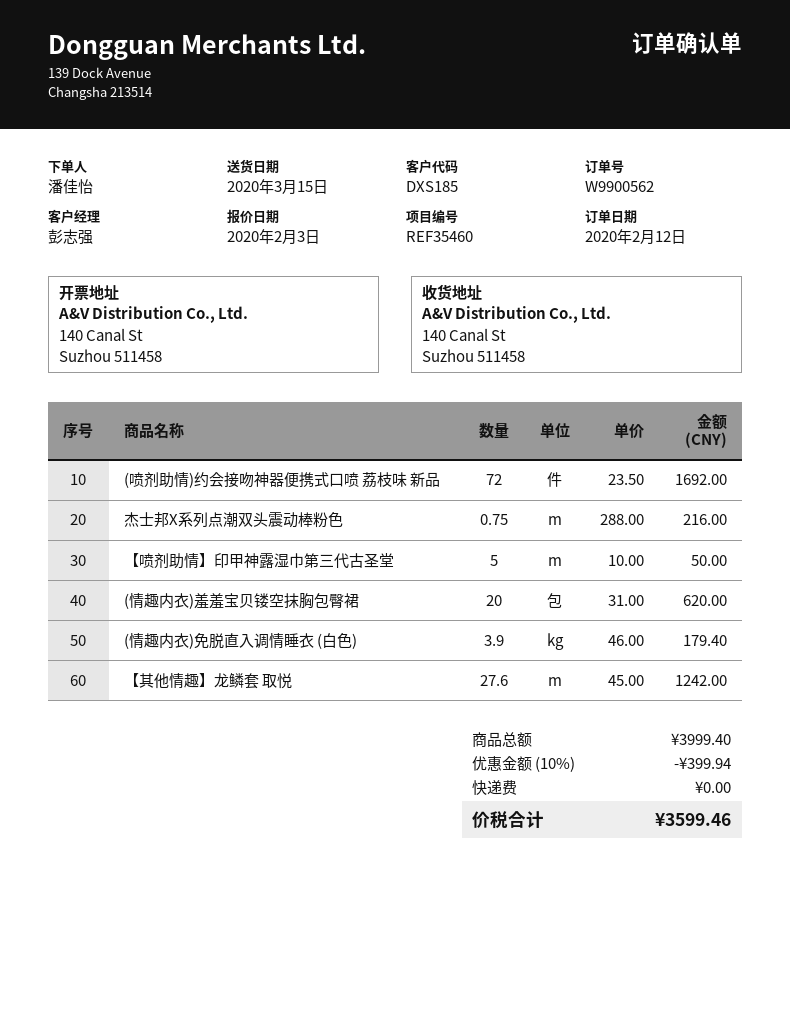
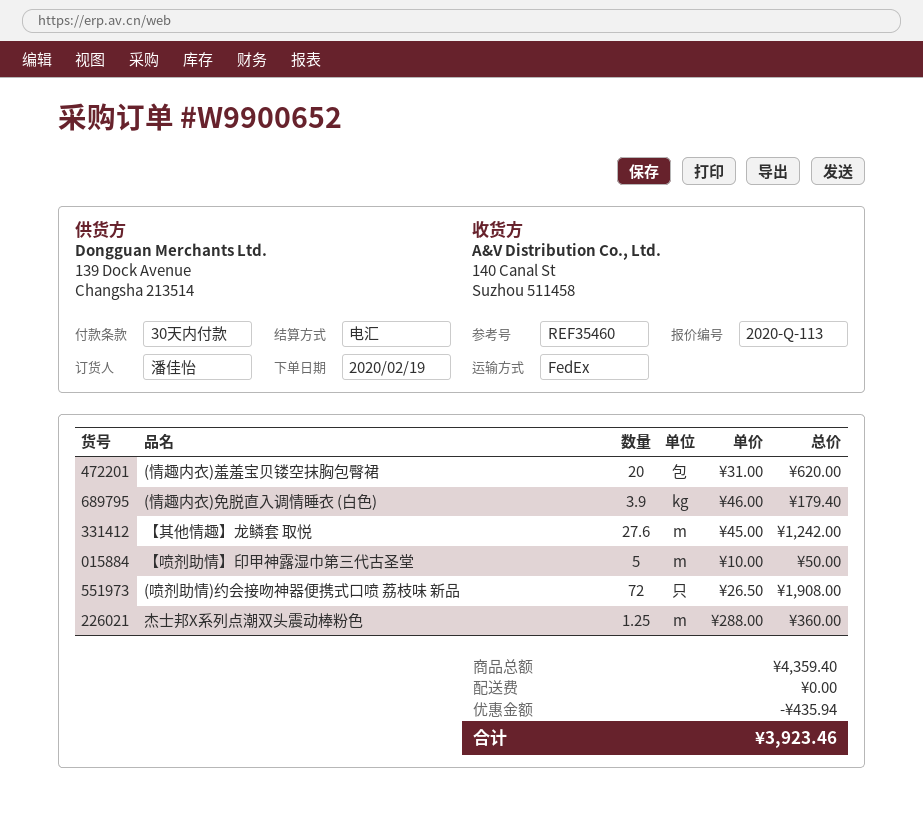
order number: W9900562 -> W9900652
order date: 2020-02-12 -> 2020-02-19
(喷剂助情)约会接吻神器便携式口喷 荔枝味 新品: 72 x 23.50 = 1692.00 -> 72 x 26.50 = 1908.00
杰士邦X系列点潮双头震动棒粉色: 0.75 x 288.00 = 216.00 -> 1.25 x 288.00 = 360.00
subtotal: 3999.40 -> 4359.40
discount: 399.94 -> 435.94
total: 3599.46 -> 3923.46

